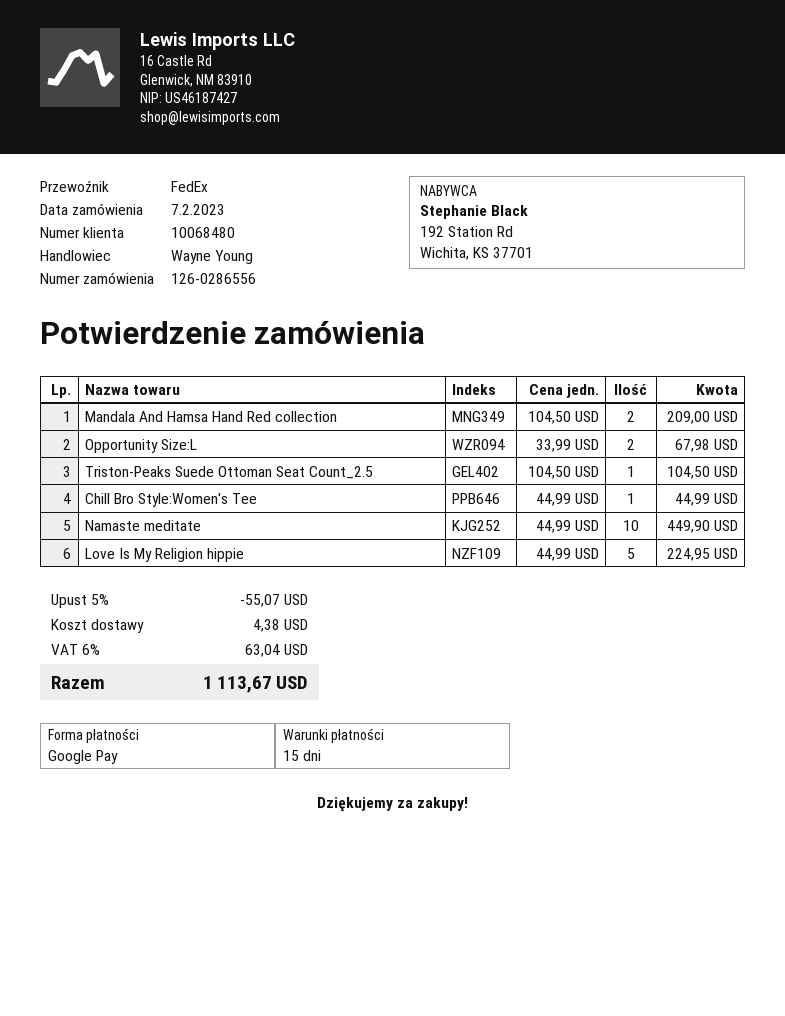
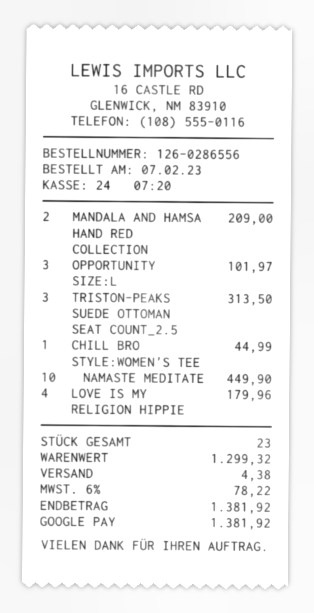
Opportunity Size:L: 2 for 67.98 -> 3 for 101.97
Triston-Peaks Suede Ottoman Seat Count_2.5: 1 for 104.50 -> 3 for 313.50
Love Is My Religion hippie: 5 for 224.95 -> 4 for 179.96
discount: 5% = 55.07 -> none
tax: 6% = 63.04 -> 6% = 78.22
total: 1113.67 -> 1381.92

